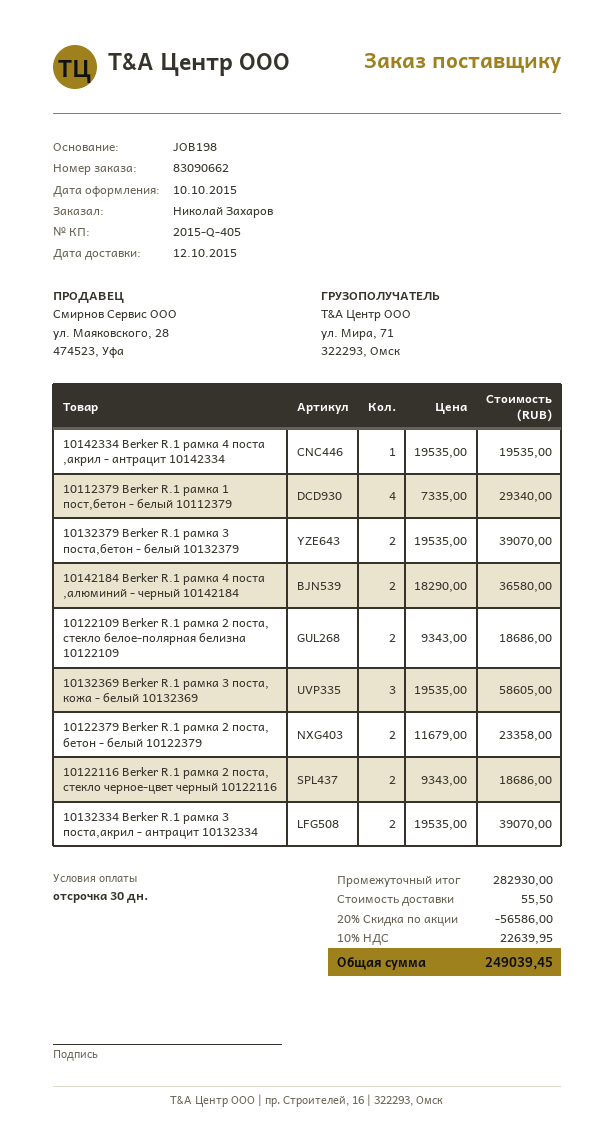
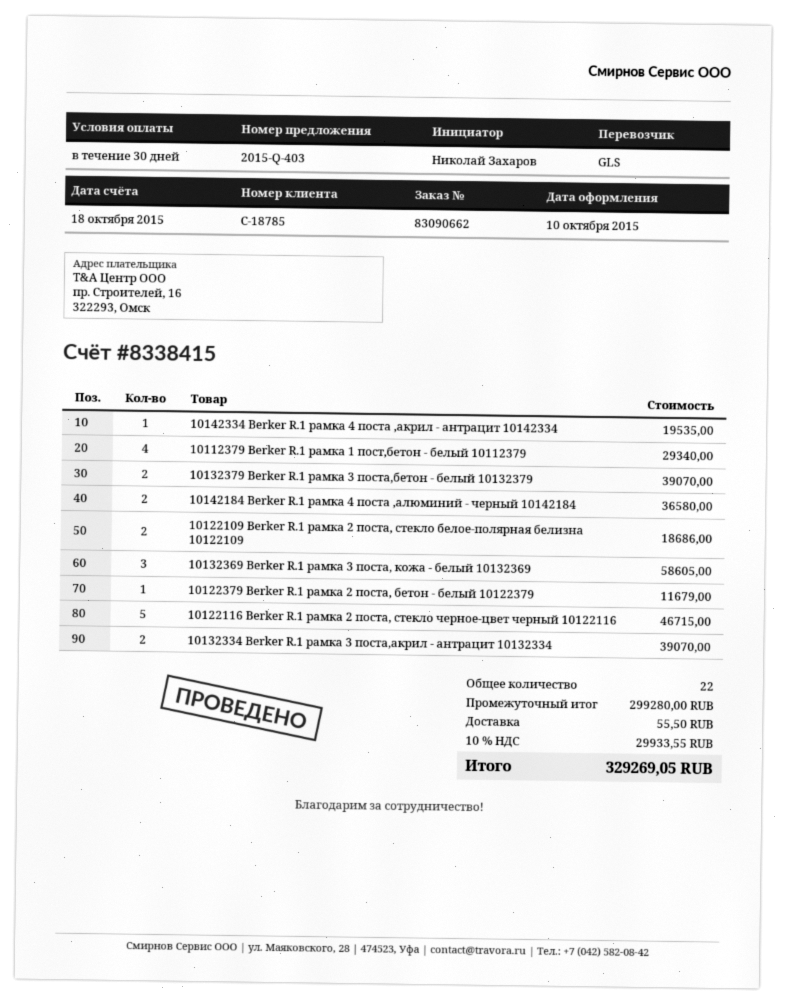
quote number: 2015-Q-405 -> 2015-Q-403
10122379 Berker R.1 рамка 2 поста, бетон - белый 10122379: 2 for 23358.00 -> 1 for 11679.00
10122116 Berker R.1 рамка 2 поста, стекло черное-цвет черный 10122116: 2 for 18686.00 -> 5 for 46715.00
subtotal: 282930.00 -> 299280.00
discount: 20% = 56586.00 -> none
tax: 10% = 22639.95 -> 10% = 29933.55
total: 249039.45 -> 329269.05

